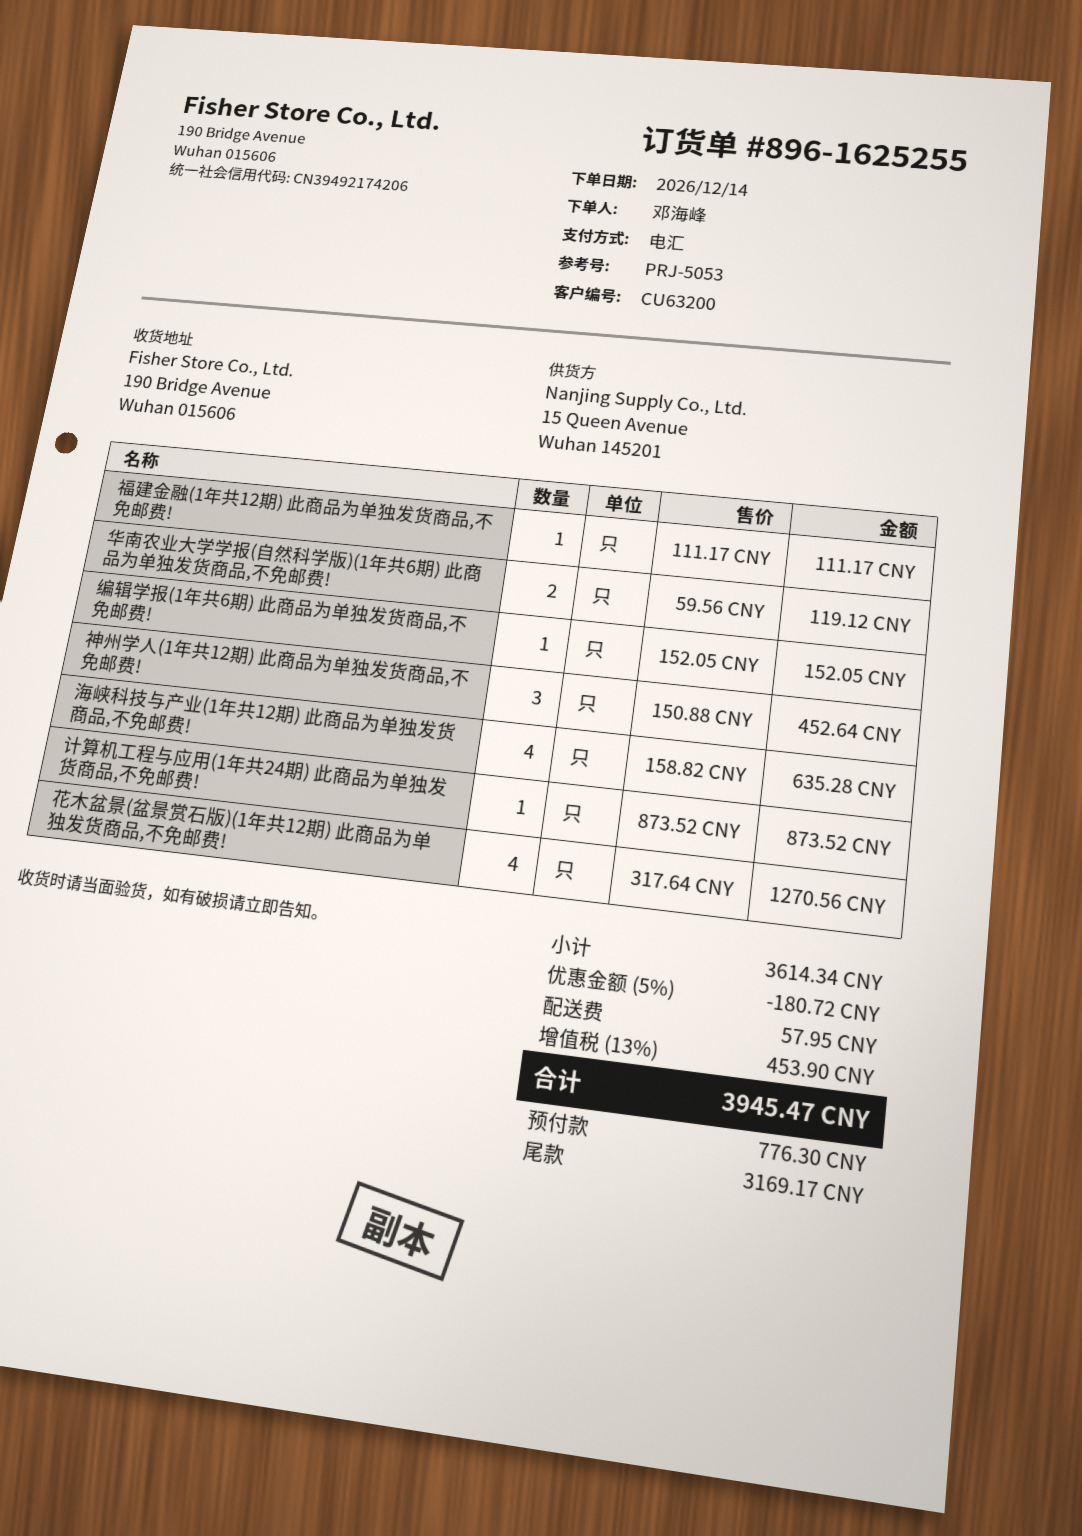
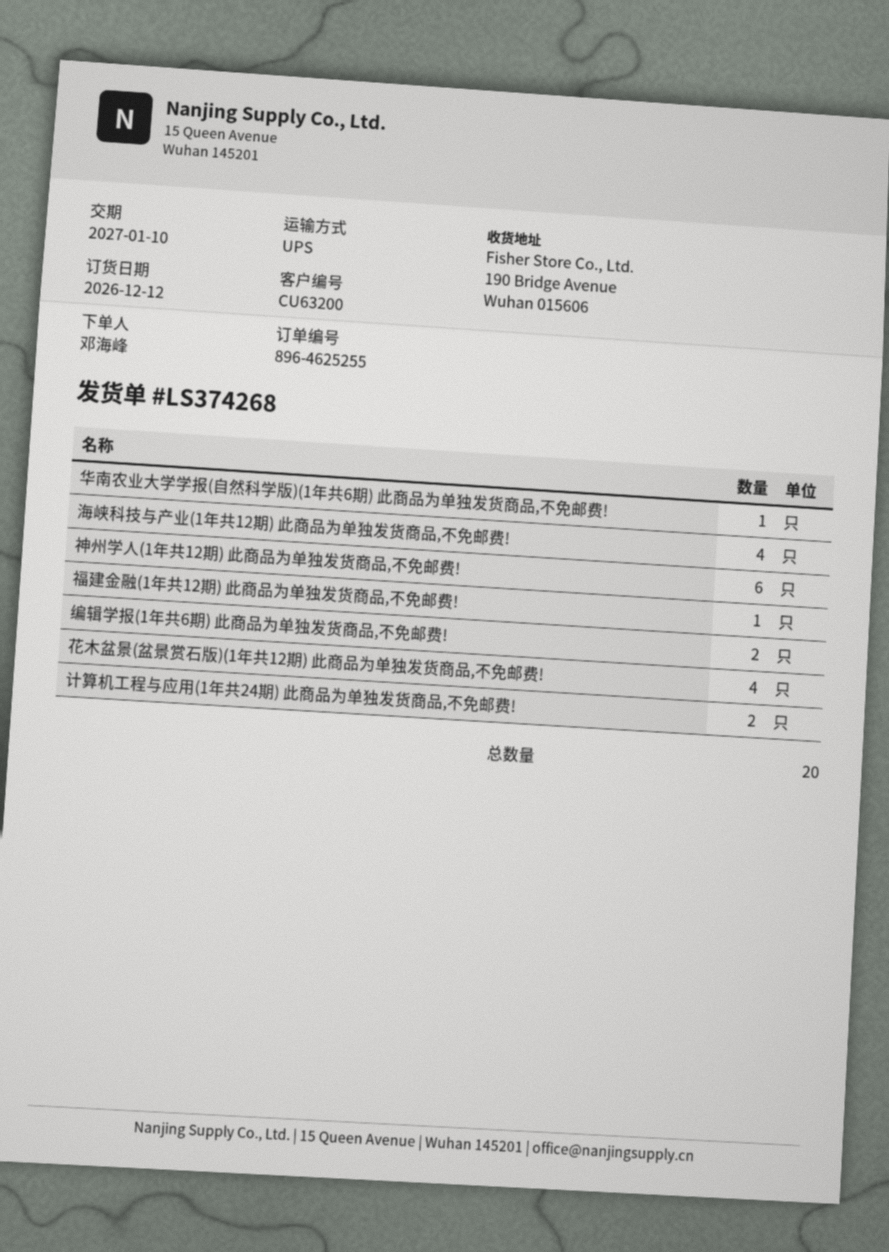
order number: 896-1625255 -> 896-4625255
order date: 2026-12-14 -> 2026-12-12
华南农业大学学报(自然科学版)(1年共6期) 此商品为单独发货商品,不免邮费!: 2 -> 1
编辑学报(1年共6期) 此商品为单独发货商品,不免邮费!: 1 -> 2
神州学人(1年共12期) 此商品为单独发货商品,不免邮费!: 3 -> 6
计算机工程与应用(1年共24期) 此商品为单独发货商品,不免邮费!: 1 -> 2

